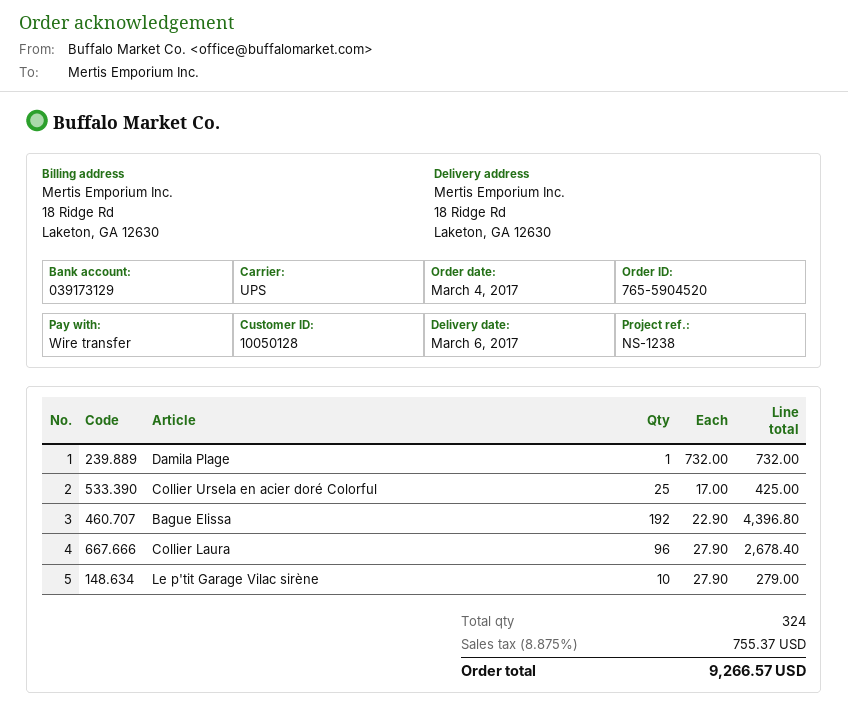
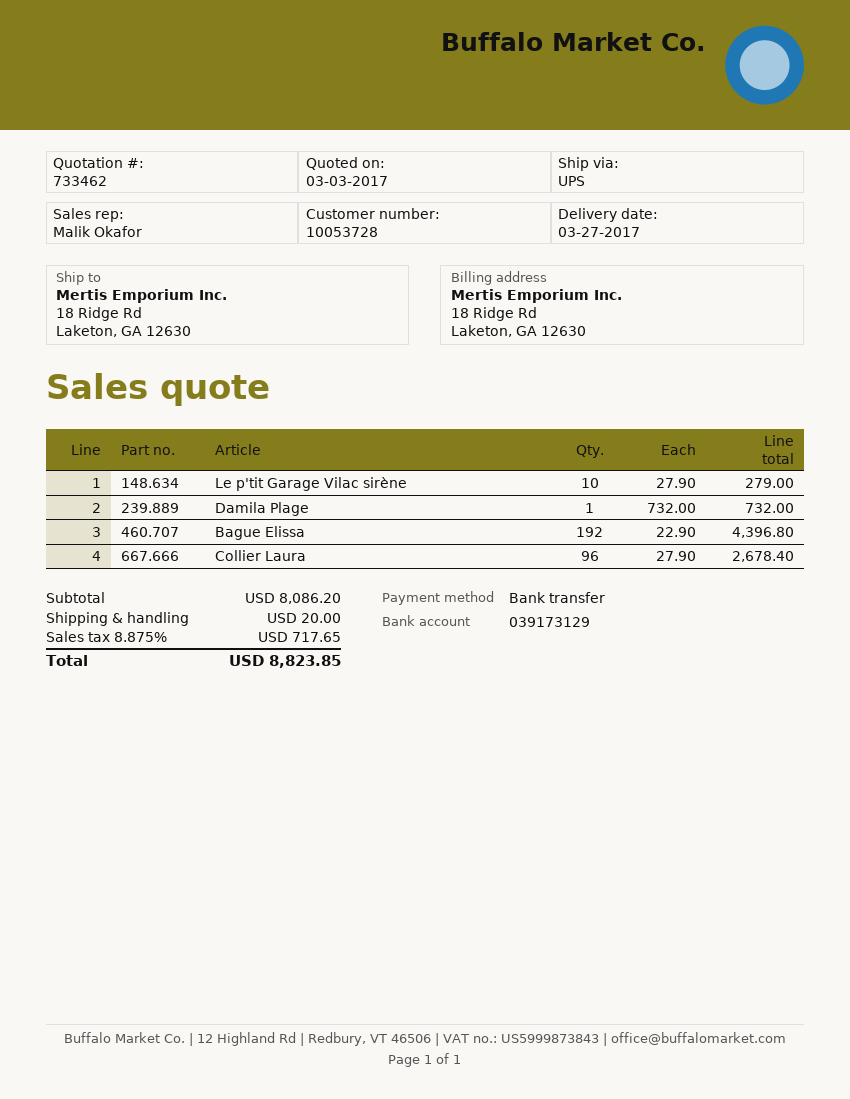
delivery date: 2017-03-06 -> 2017-03-27
customer number: 10050128 -> 10053728
Collier Ursela en acier doré Colorful: 25 x 17.00 = 425.00 -> none
shipping: none -> 20.00
tax: 8.875% = 755.37 -> 8.875% = 717.65
total: 9266.57 -> 8823.85

